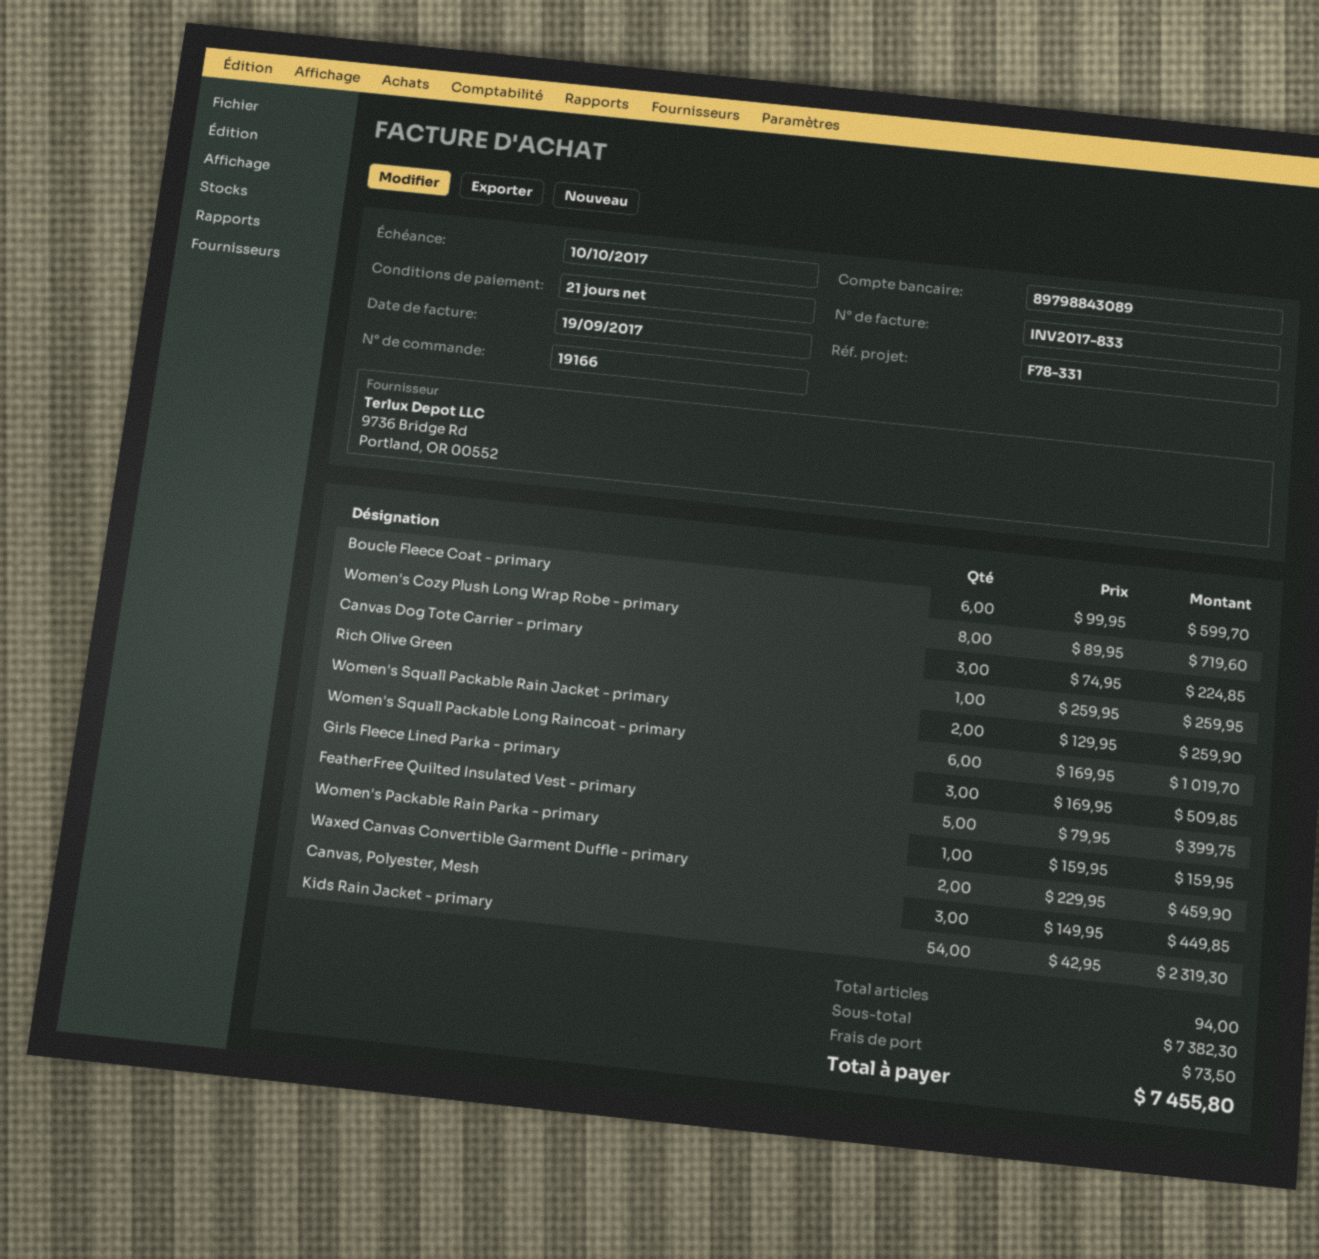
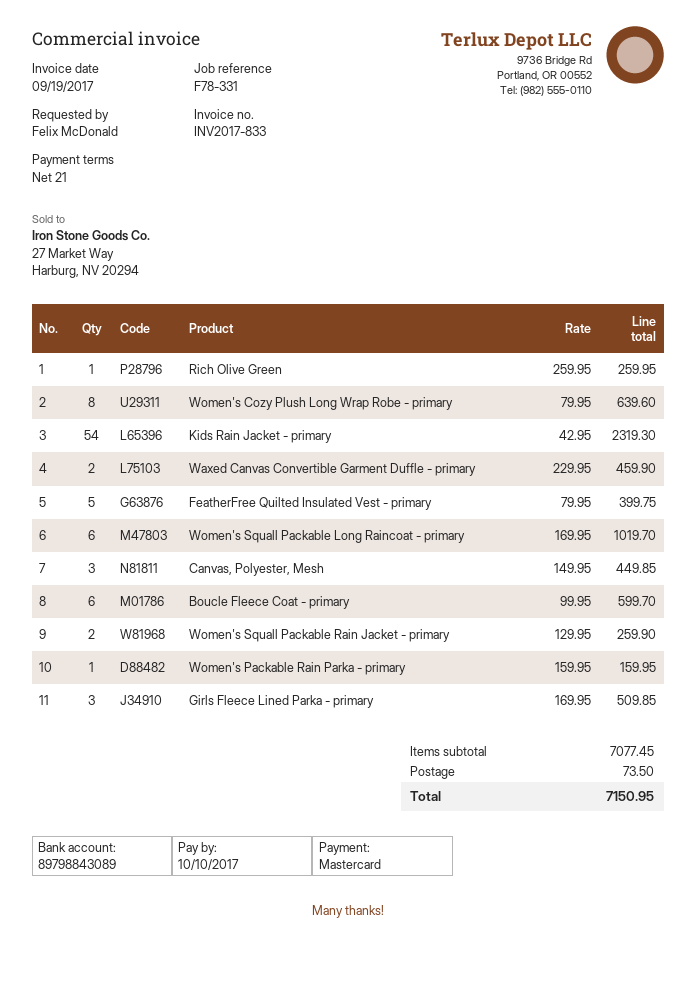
Women's Cozy Plush Long Wrap Robe - primary: 8 x 89.95 = 719.60 -> 8 x 79.95 = 639.60
Canvas Dog Tote Carrier - primary: 3 x 74.95 = 224.85 -> none
subtotal: 7382.30 -> 7077.45
total: 7455.80 -> 7150.95

